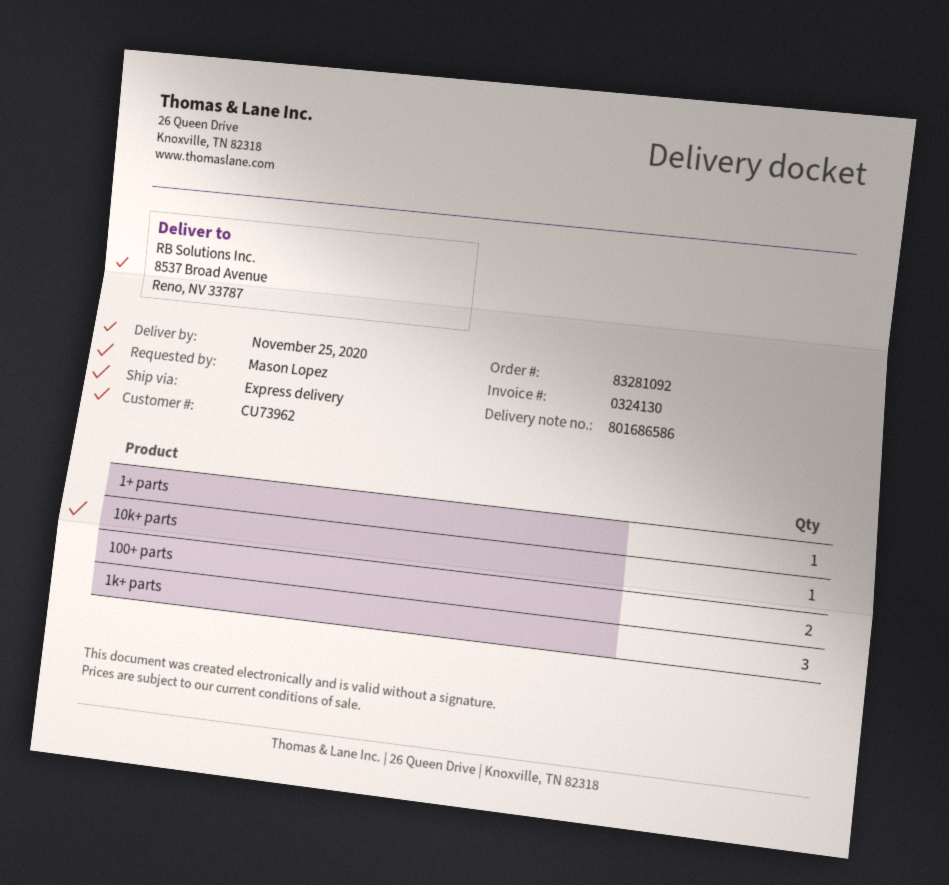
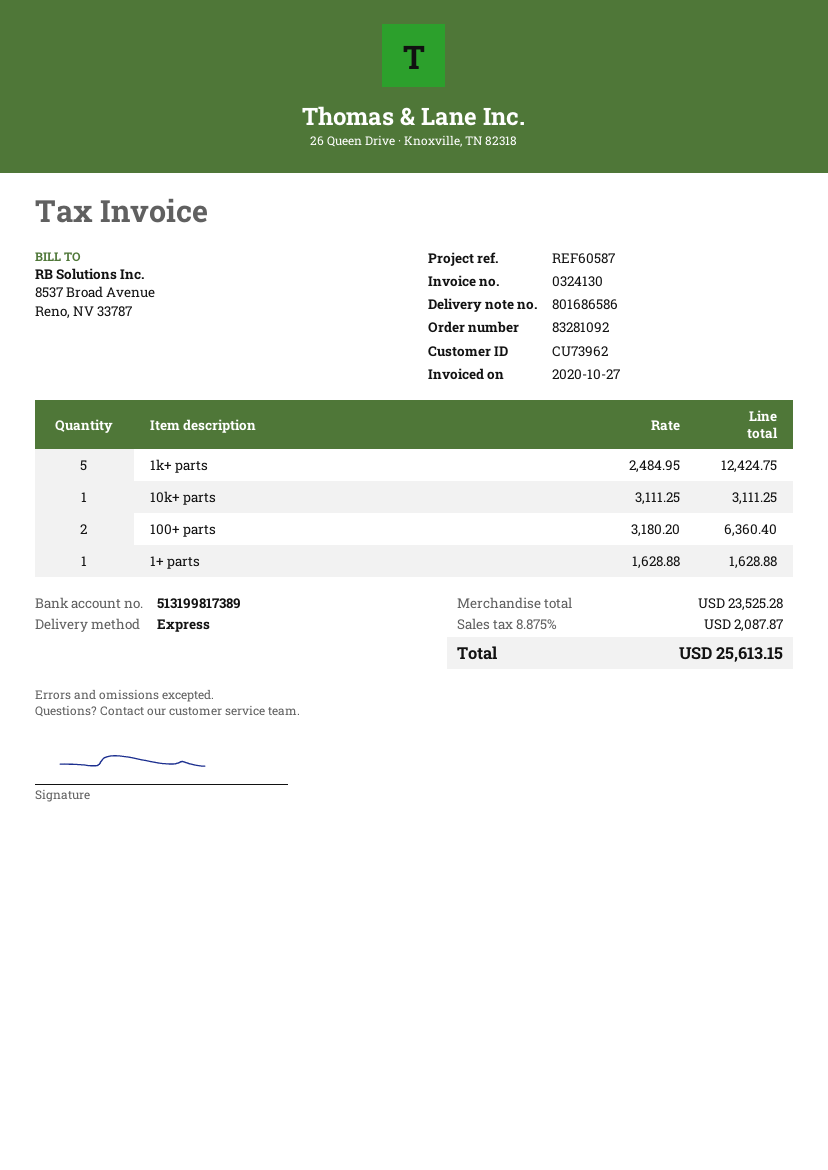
1k+ parts: 3 -> 5

